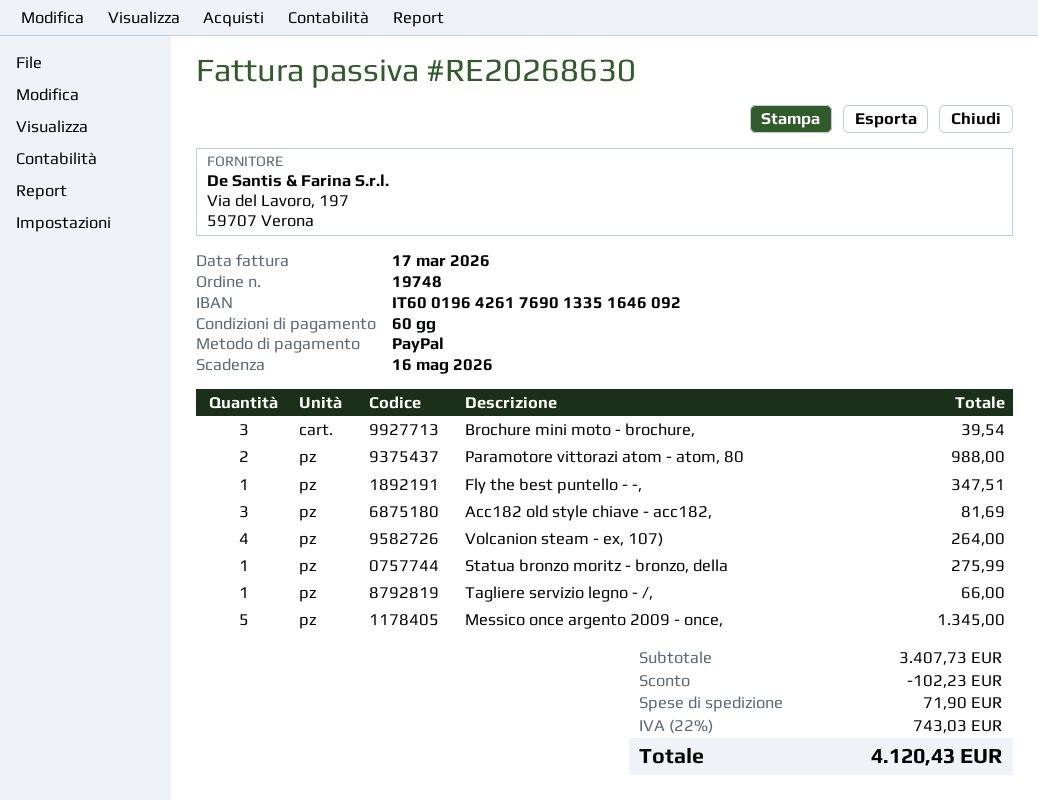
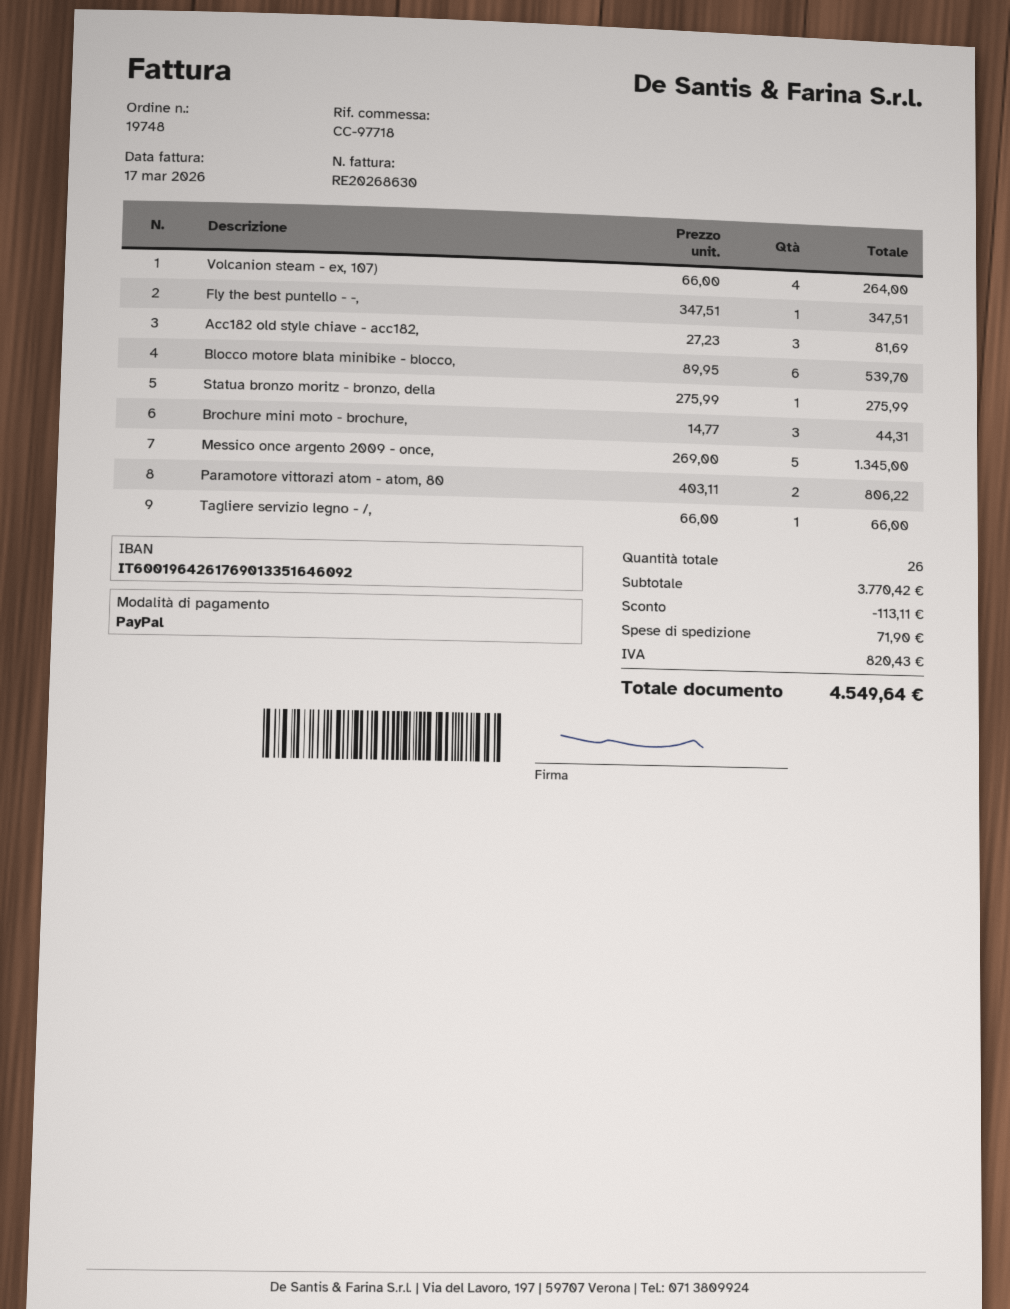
Brochure mini moto - brochure,: 3 for 39.54 -> 3 for 44.31
Paramotore vittorazi atom - atom, 80: 2 for 988.00 -> 2 for 806.22
Blocco motore blata minibike - blocco,: none -> 6 for 539.70
subtotal: 3407.73 -> 3770.42
discount: 102.23 -> 113.11
tax: 743.03 -> 820.43
total: 4120.43 -> 4549.64

